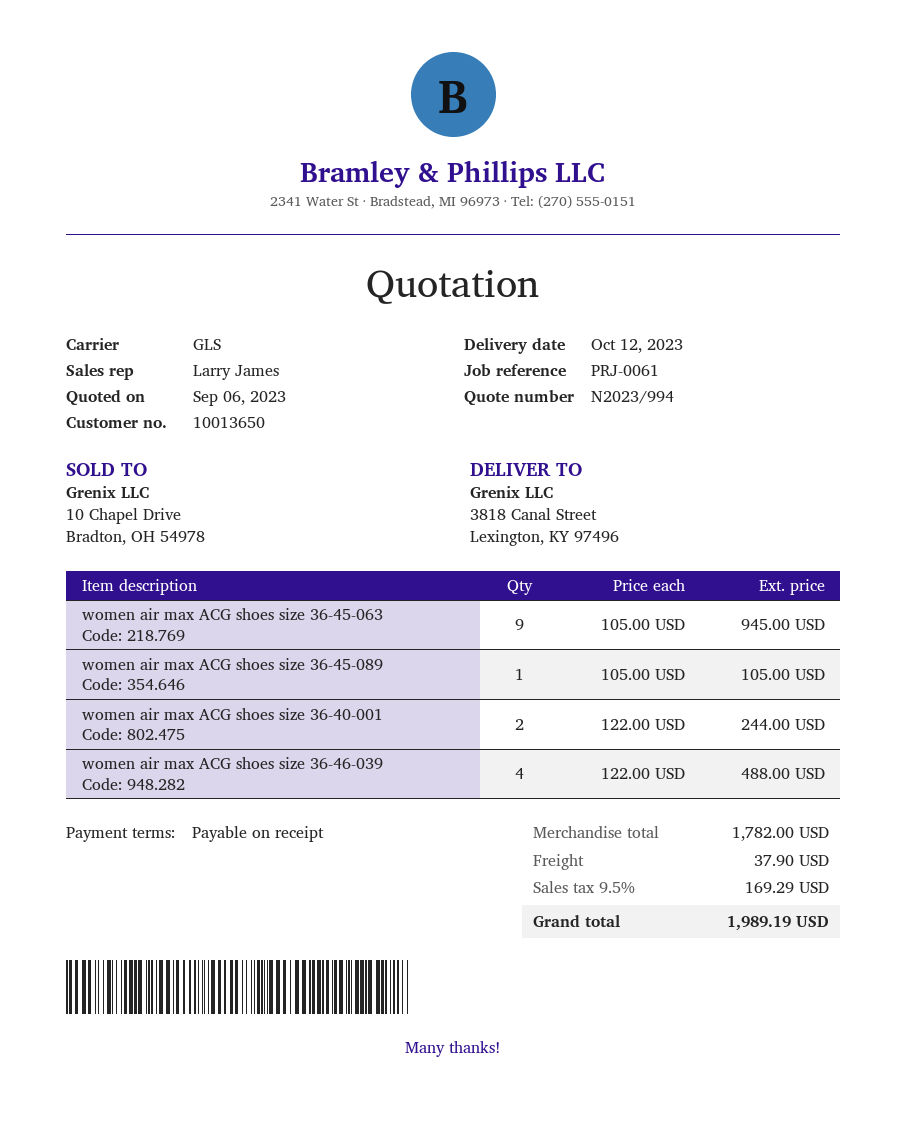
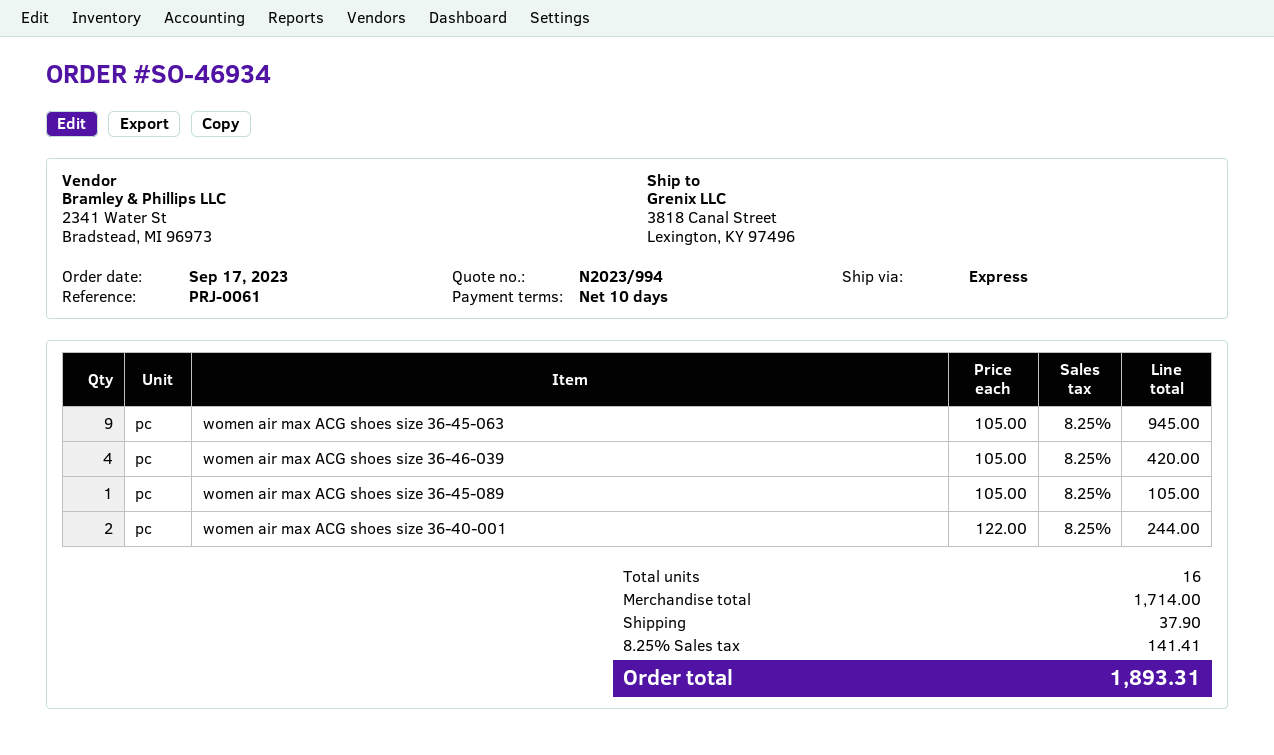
payment terms: on receipt -> 10 days
shipping method: GLS -> express
women air max ACG shoes size 36-46-039: 4 x 122.00 = 488.00 -> 4 x 105.00 = 420.00
subtotal: 1782.00 -> 1714.00
tax: 9.5% = 169.29 -> 8.25% = 141.41
total: 1989.19 -> 1893.31

